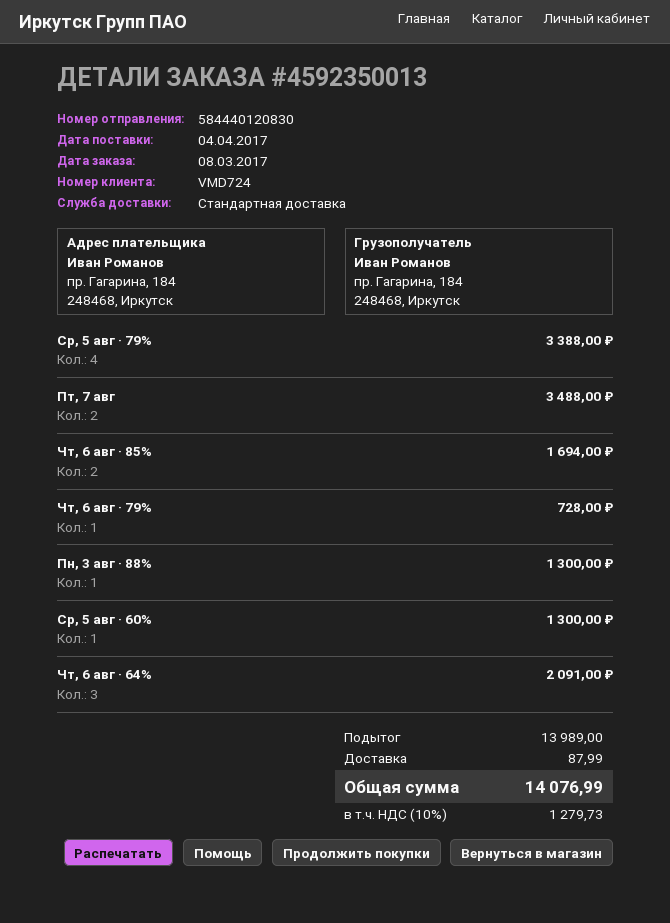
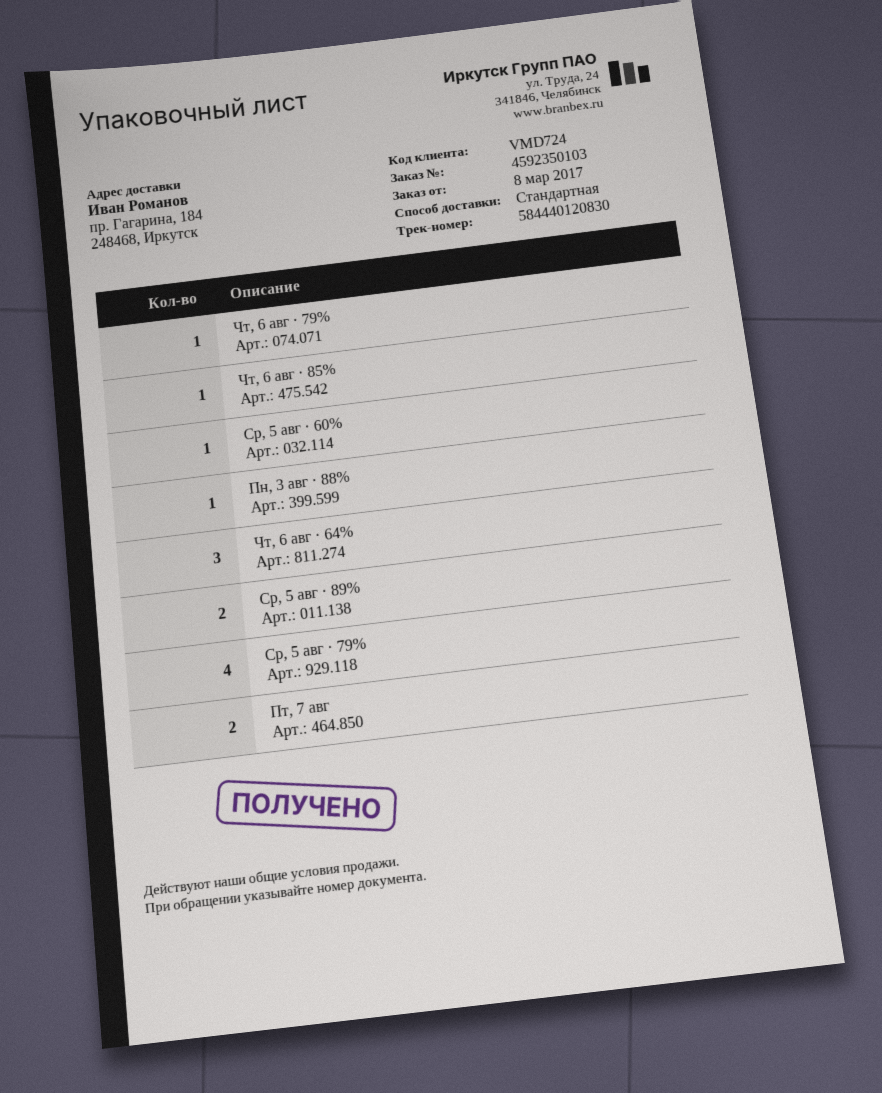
order number: 4592350013 -> 4592350103
Чт, 6 авг · 85%: 2 -> 1
Ср, 5 авг · 89%: none -> 2

